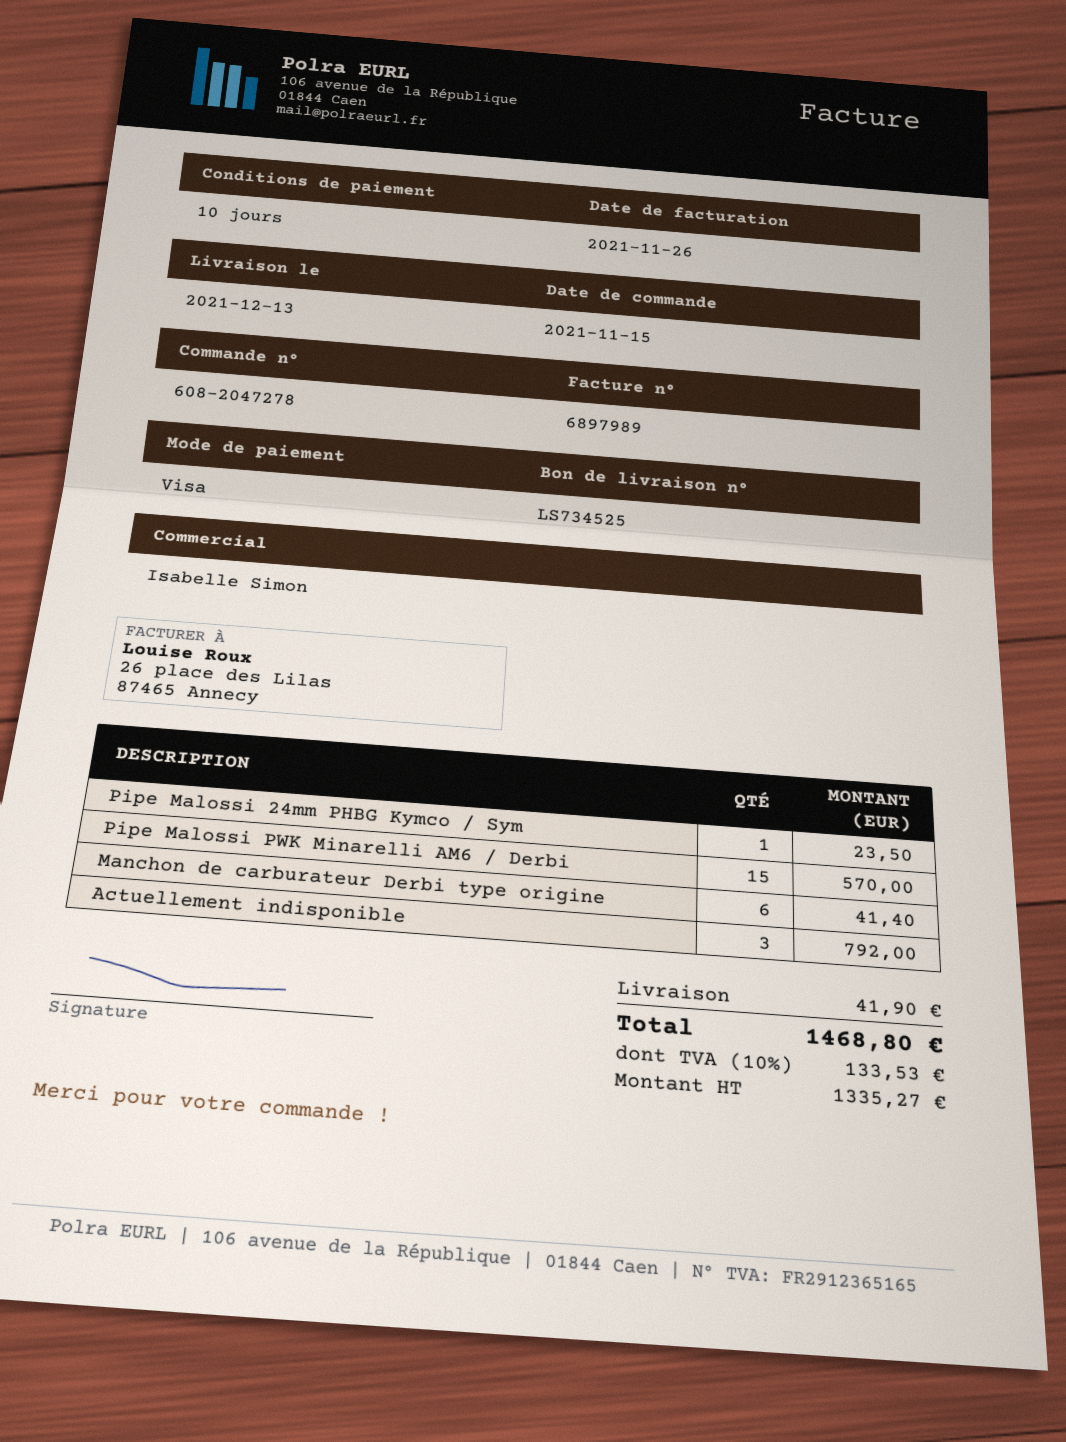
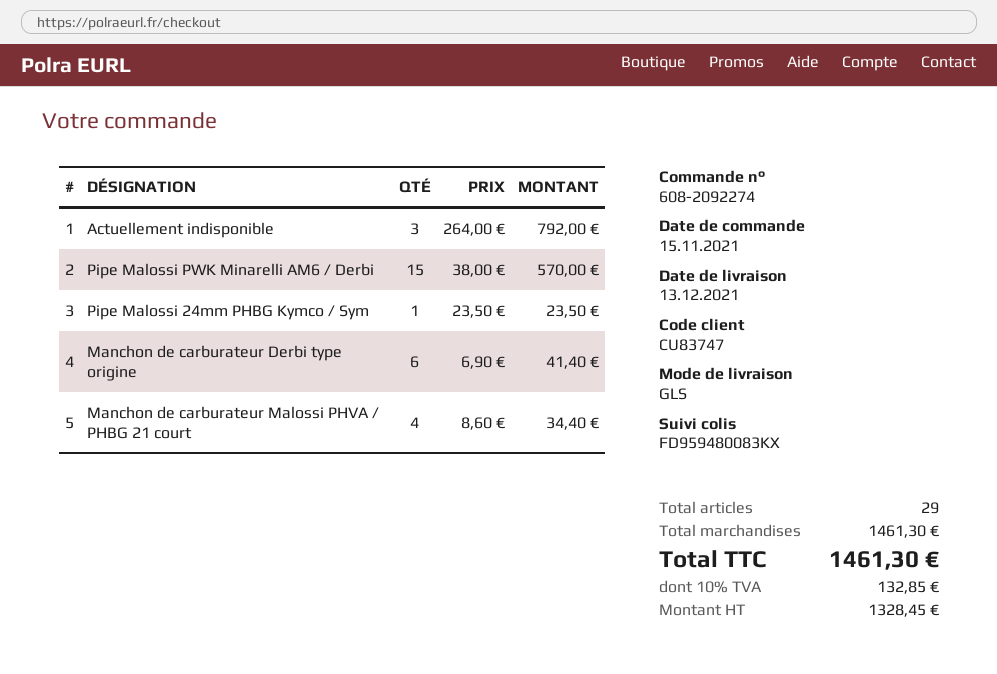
order number: 608-2047278 -> 608-2092274
Manchon de carburateur Malossi PHVA / PHBG 21 court: none -> 4 for 34.40
shipping: 41.90 -> none
net: 1335.27 -> 1328.45
tax: 10% = 133.53 -> 10% = 132.85
total: 1468.80 -> 1461.30

